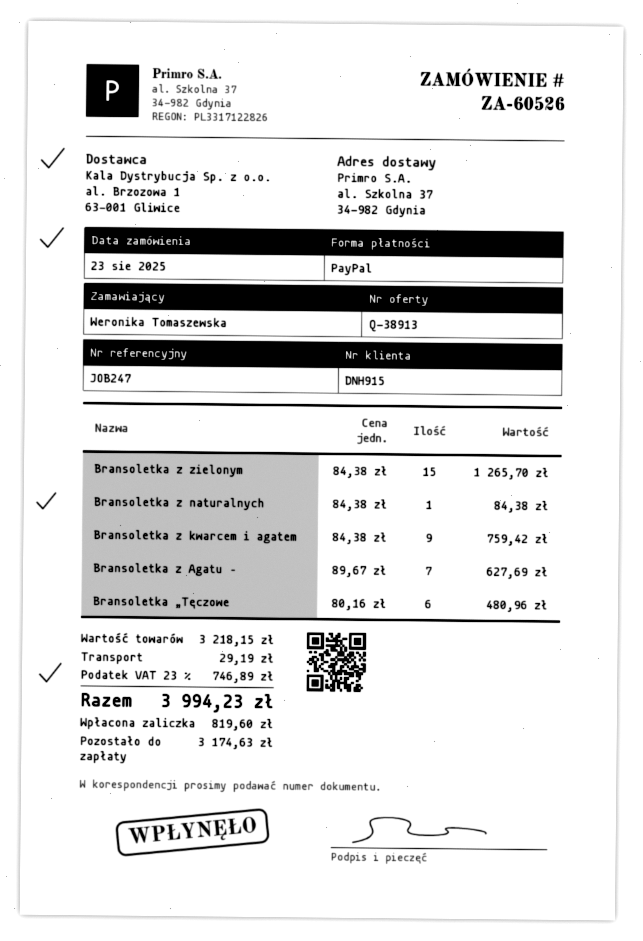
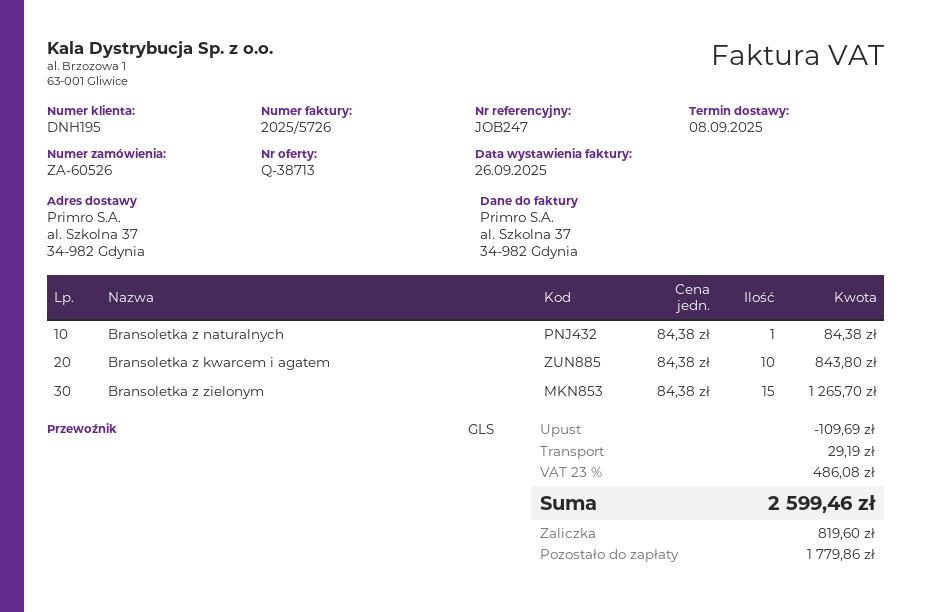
quote number: Q-38913 -> Q-38713
customer number: DNH915 -> DNH195
Bransoletka z kwarcem i agatem: 9 x 84.38 = 759.42 -> 10 x 84.38 = 843.80
Bransoletka z Agatu –: 7 x 89.67 = 627.69 -> none
Bransoletka „Tęczowe: 6 x 80.16 = 480.96 -> none
discount: none -> 109.69
tax: 23% = 746.89 -> 23% = 486.08
total: 3994.23 -> 2599.46
balance: 3174.63 -> 1779.86

